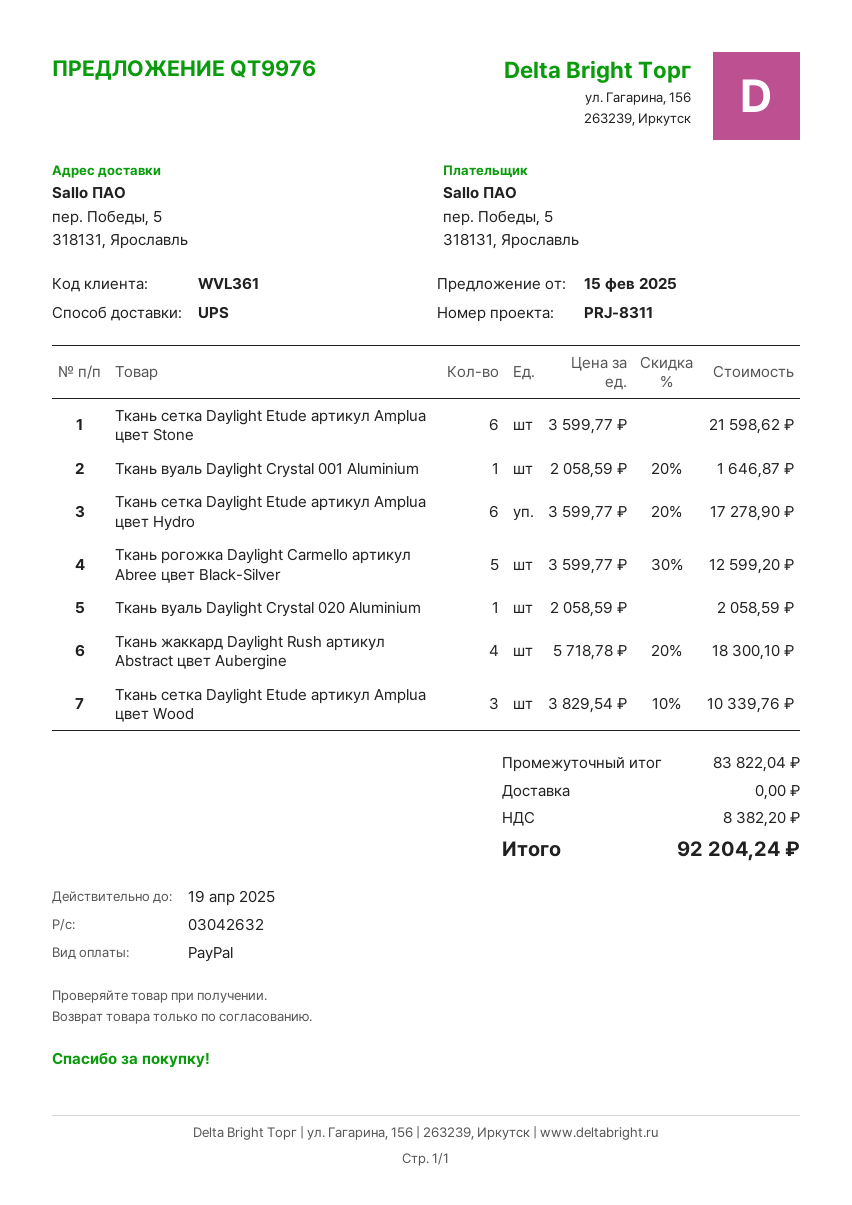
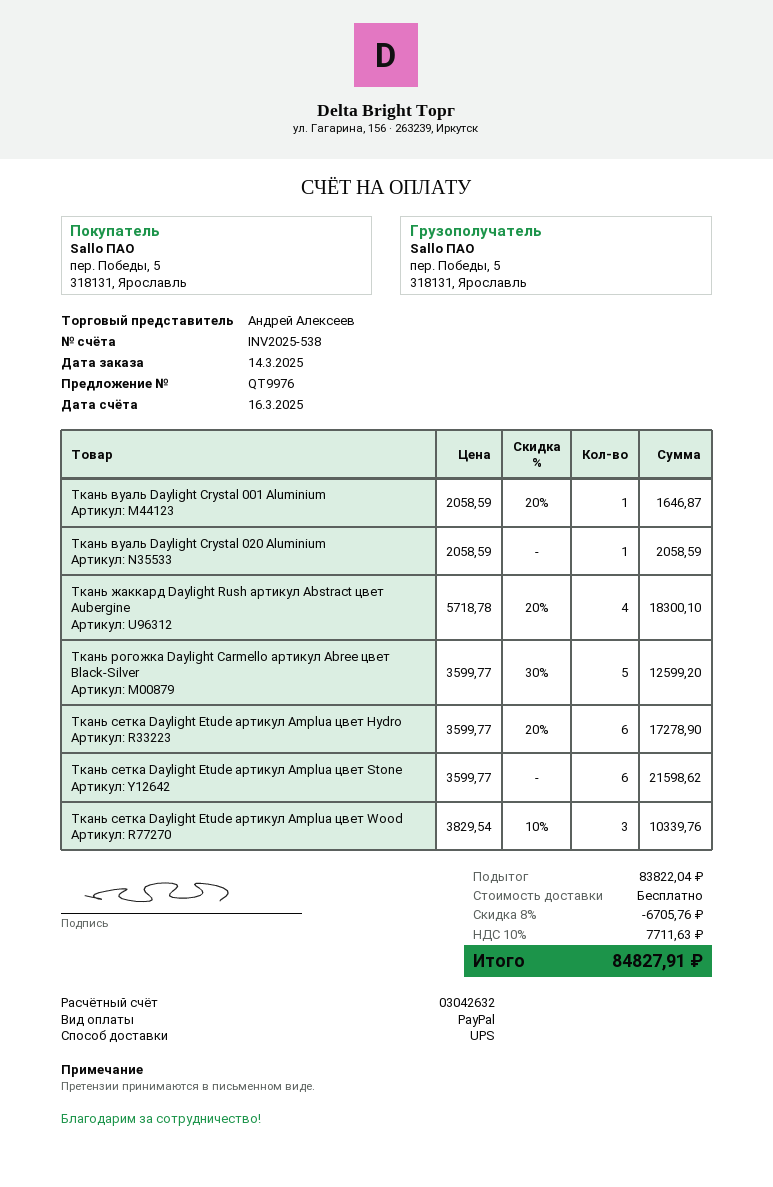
discount: none -> 8% = 6705.76
tax: 8382.20 -> 7711.63
total: 92204.24 -> 84827.91

